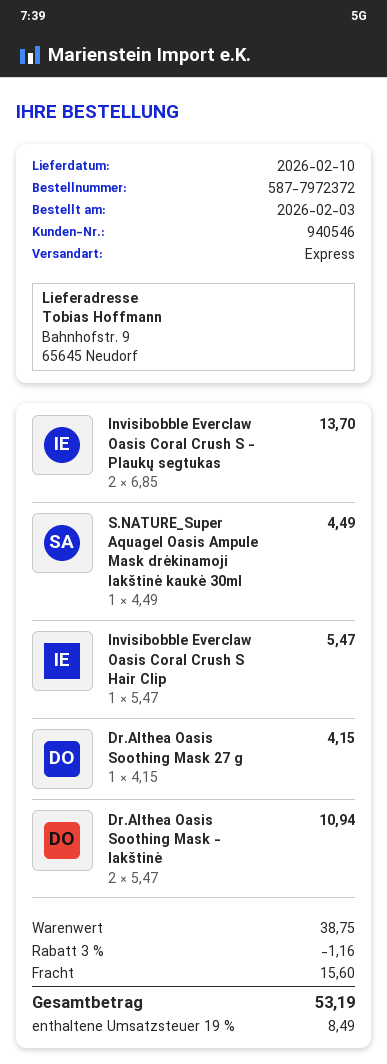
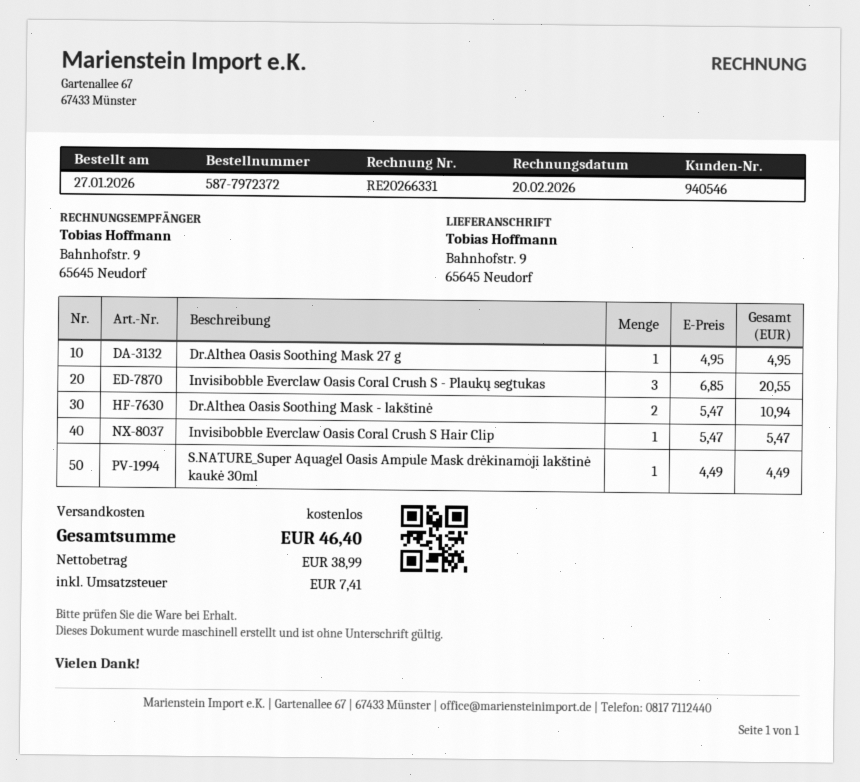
order date: 2026-02-03 -> 2026-01-27
Invisibobble Everclaw Oasis Coral Crush S - Plaukų segtukas: 2 x 6.85 = 13.70 -> 3 x 6.85 = 20.55
Dr.Althea Oasis Soothing Mask 27 g: 1 x 4.15 = 4.15 -> 1 x 4.95 = 4.95
discount: 3% = 1.16 -> none
shipping: 15.60 -> 0.00
tax: 8.49 -> 7.41
total: 53.19 -> 46.40

